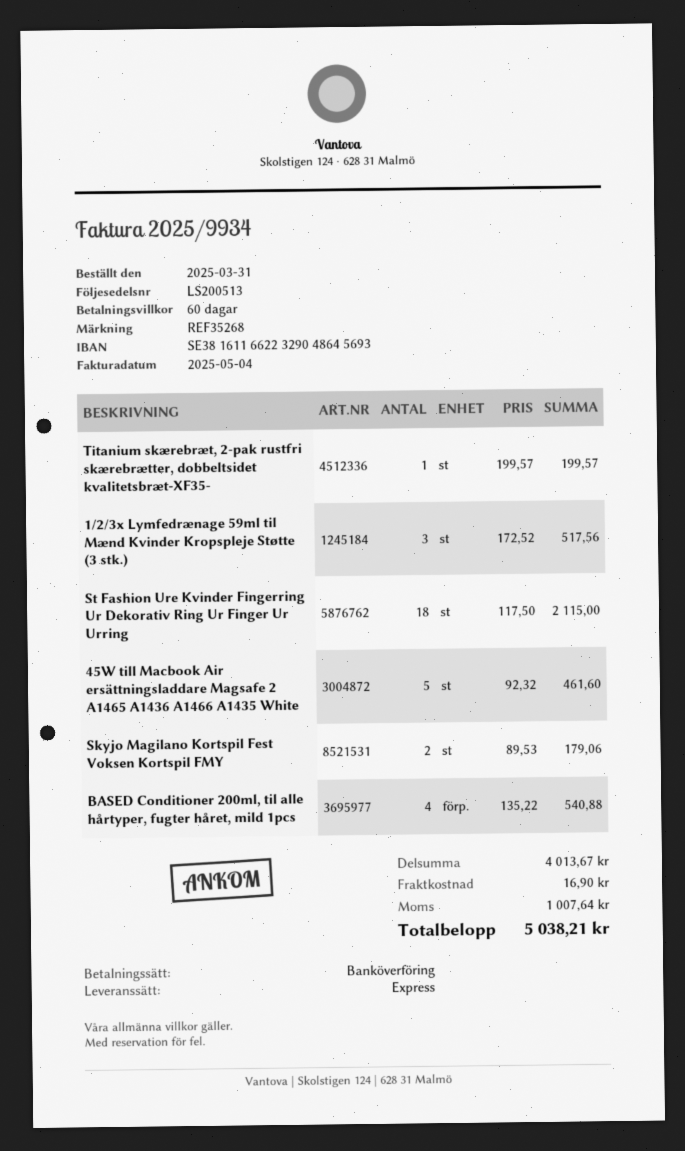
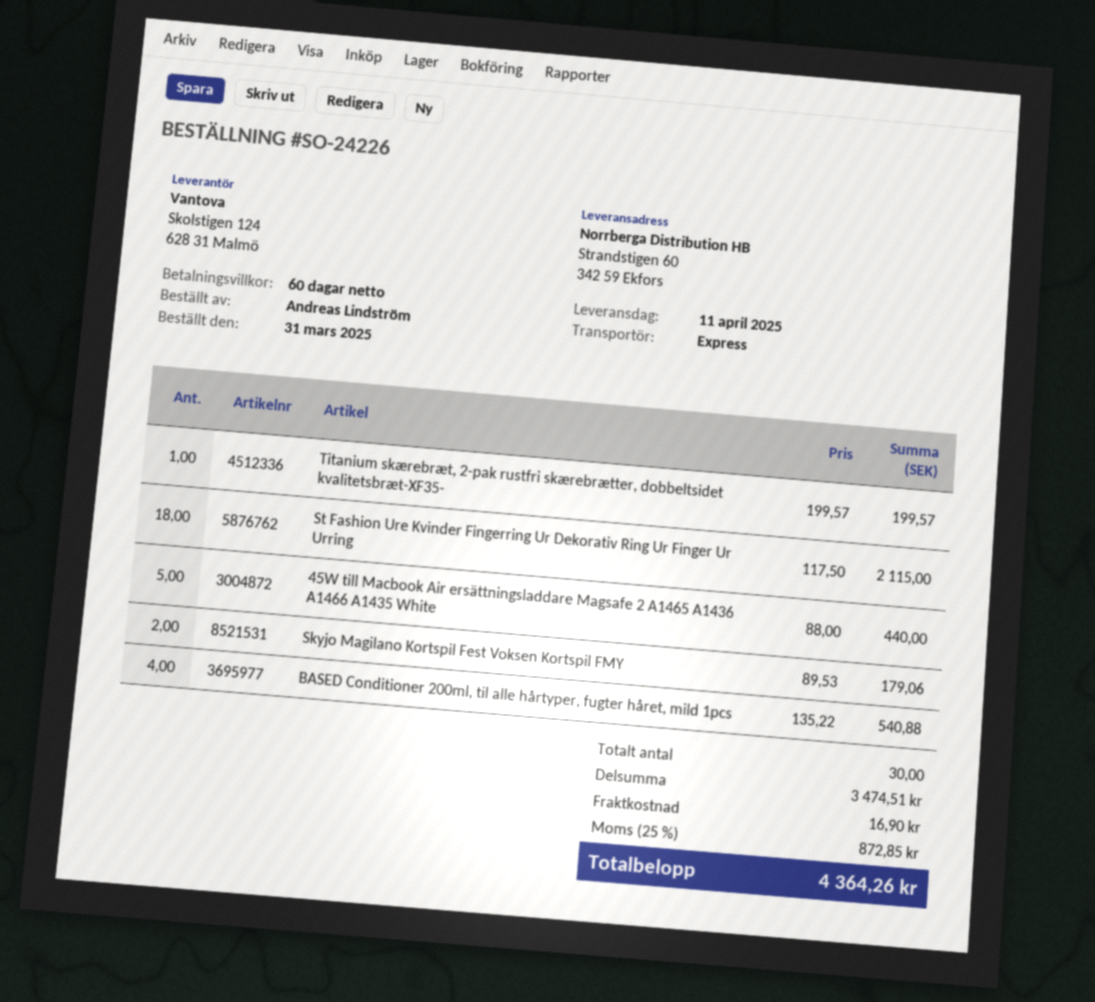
1/2/3x Lymfedrænage 59ml til Mænd Kvinder Kropspleje Støtte (3 stk.): 3 x 172.52 = 517.56 -> none
45W till Macbook Air ersättningsladdare Magsafe 2 A1465 A1436 A1466 A1435 White: 5 x 92.32 = 461.60 -> 5 x 88.00 = 440.00
subtotal: 4013.67 -> 3474.51
tax: 1007.64 -> 872.85
total: 5038.21 -> 4364.26

